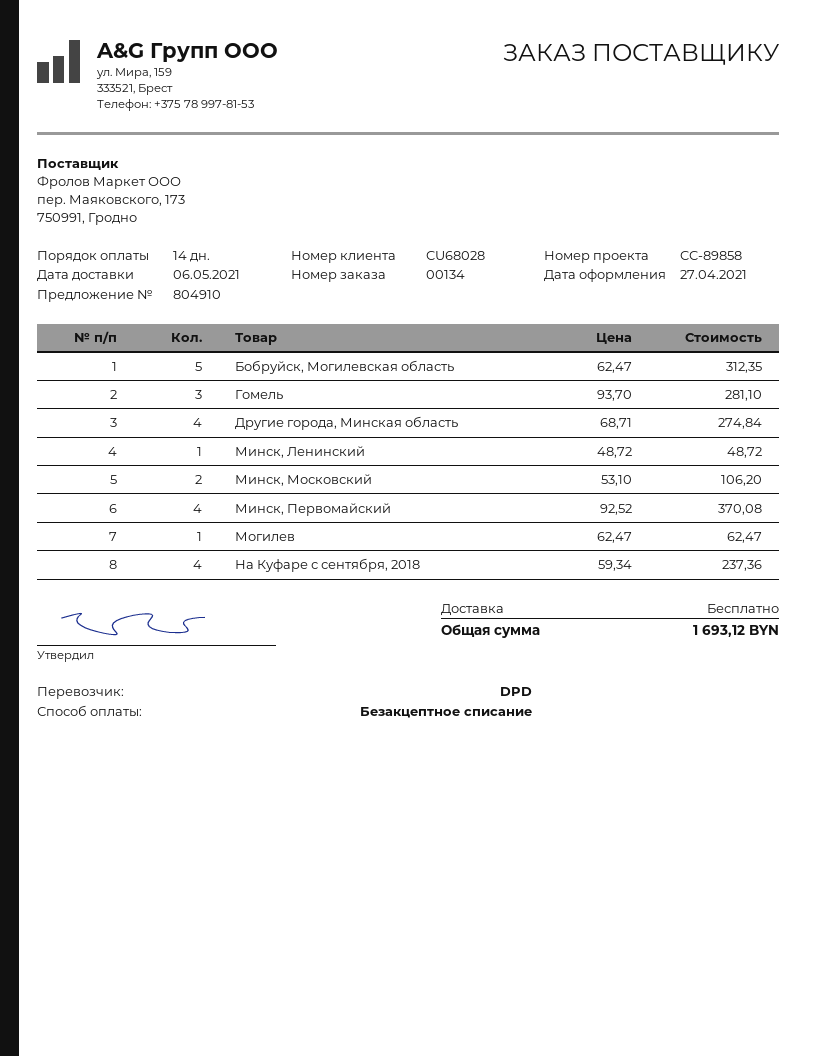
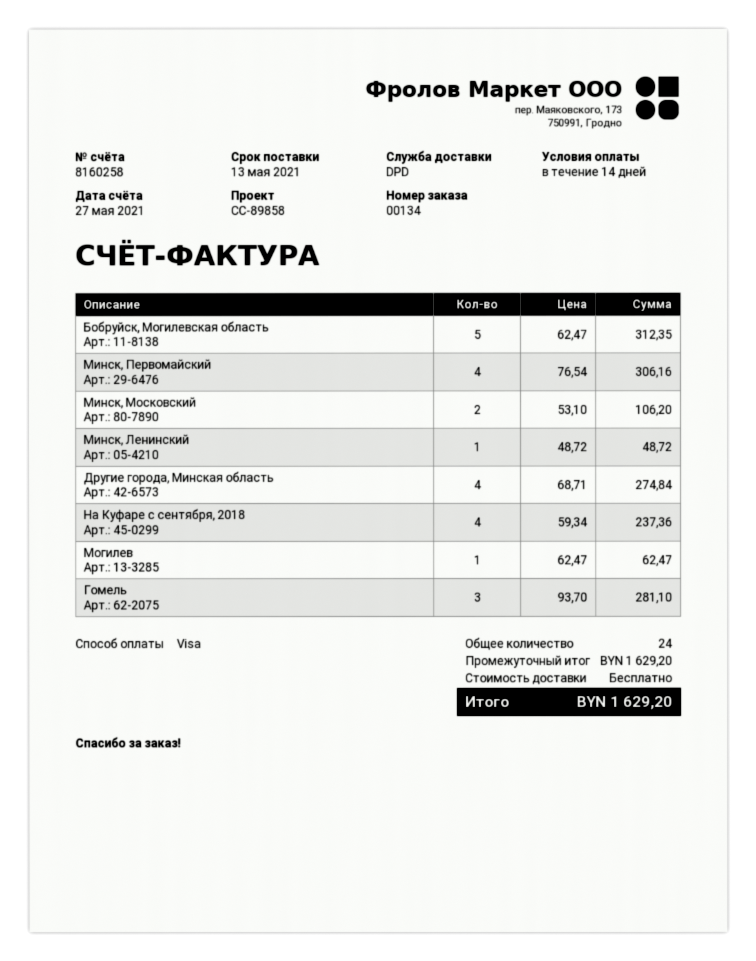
delivery date: 2021-05-06 -> 2021-05-13
payment method: direct debit -> Visa
Минск, Первомайский: 4 x 92.52 = 370.08 -> 4 x 76.54 = 306.16
total: 1693.12 -> 1629.20

